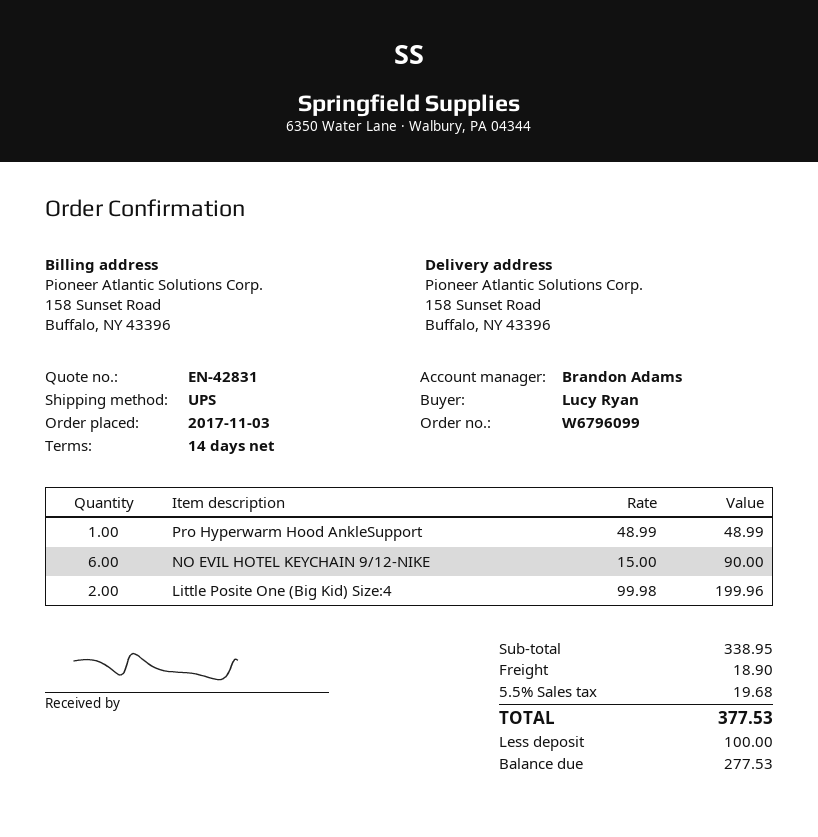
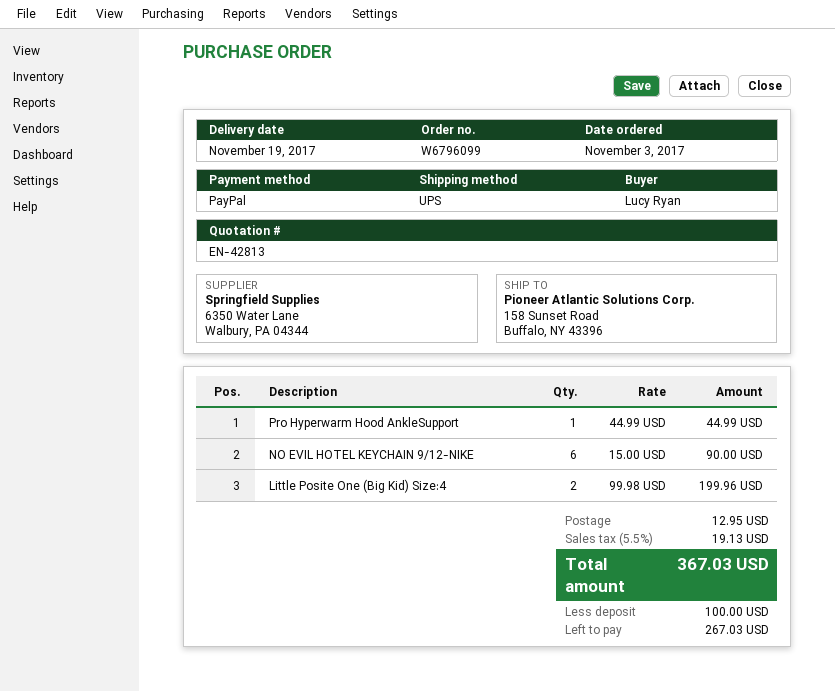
quote number: EN-42831 -> EN-42813
Pro Hyperwarm Hood AnkleSupport: 1 x 48.99 = 48.99 -> 1 x 44.99 = 44.99
shipping: 18.90 -> 12.95
tax: 5.5% = 19.68 -> 5.5% = 19.13
total: 377.53 -> 367.03
balance: 277.53 -> 267.03

